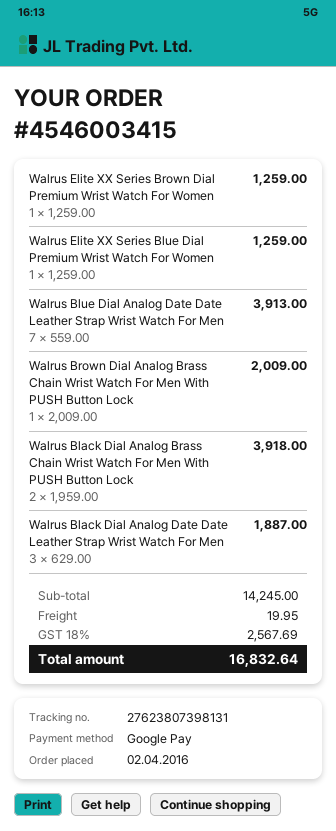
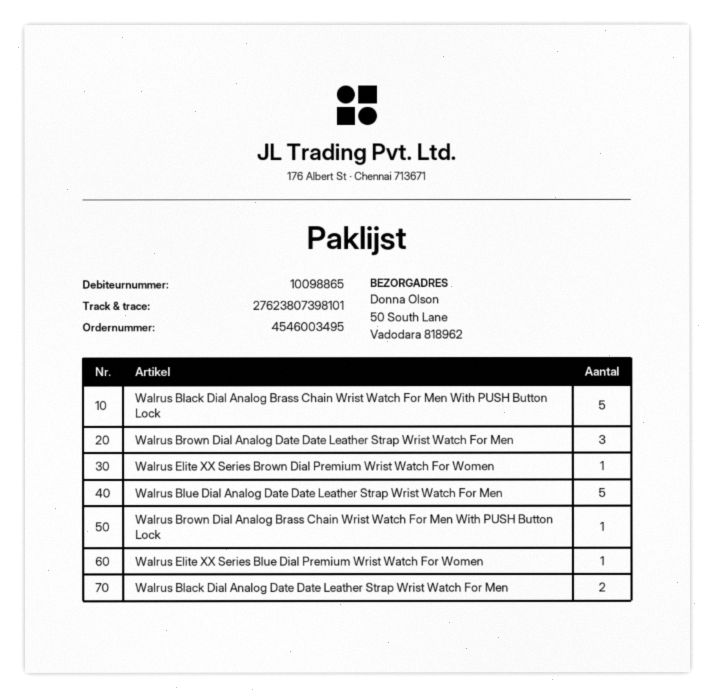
order number: 4546003415 -> 4546003495
tracking number: 27623807398131 -> 27623807398101
Walrus Blue Dial Analog Date Date Leather Strap Wrist Watch For Men: 7 -> 5
Walrus Black Dial Analog Brass Chain Wrist Watch For Men With PUSH Button Lock: 2 -> 5
Walrus Black Dial Analog Date Date Leather Strap Wrist Watch For Men: 3 -> 2
Walrus Brown Dial Analog Date Date Leather Strap Wrist Watch For Men: none -> 3

